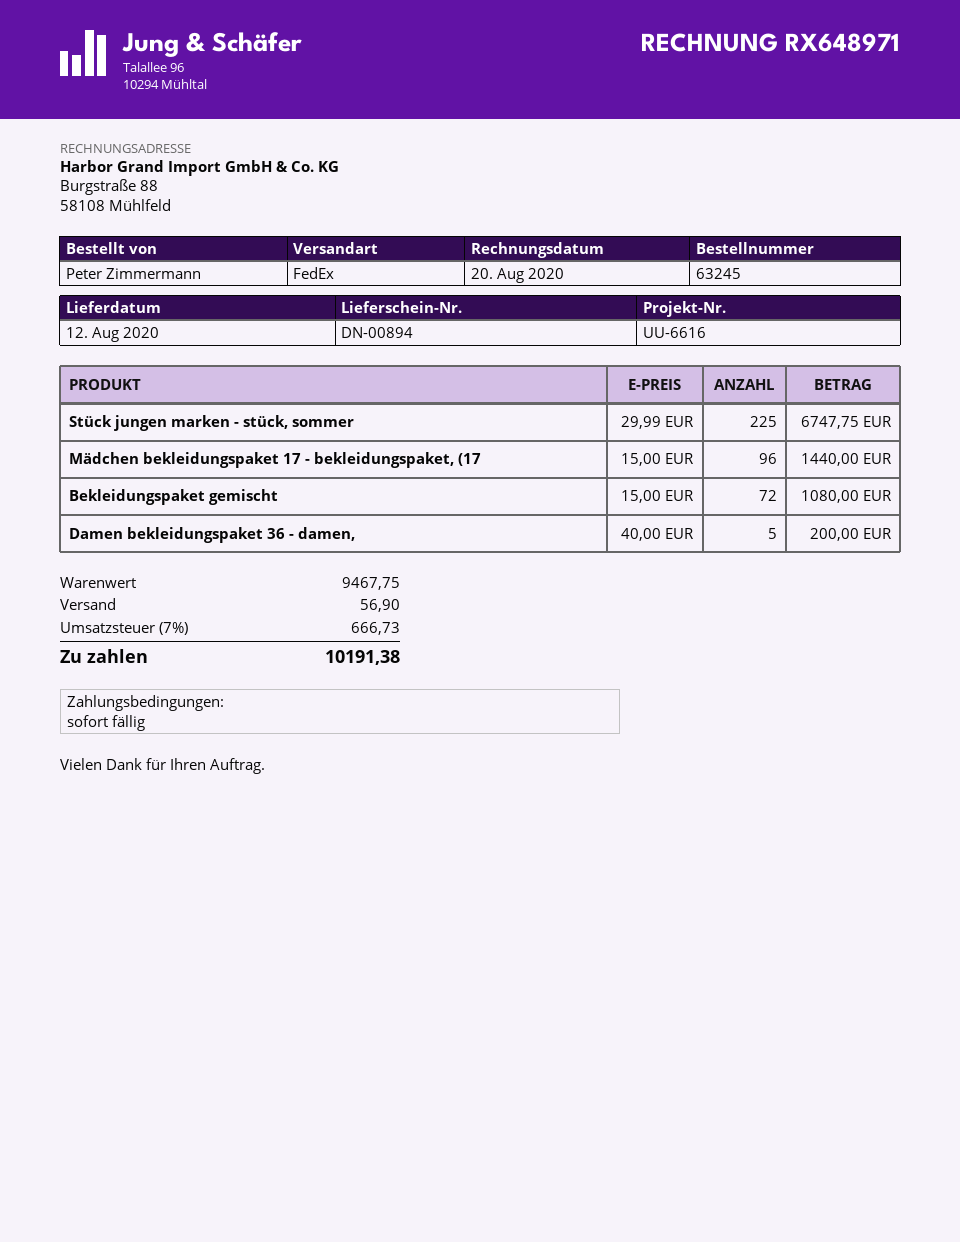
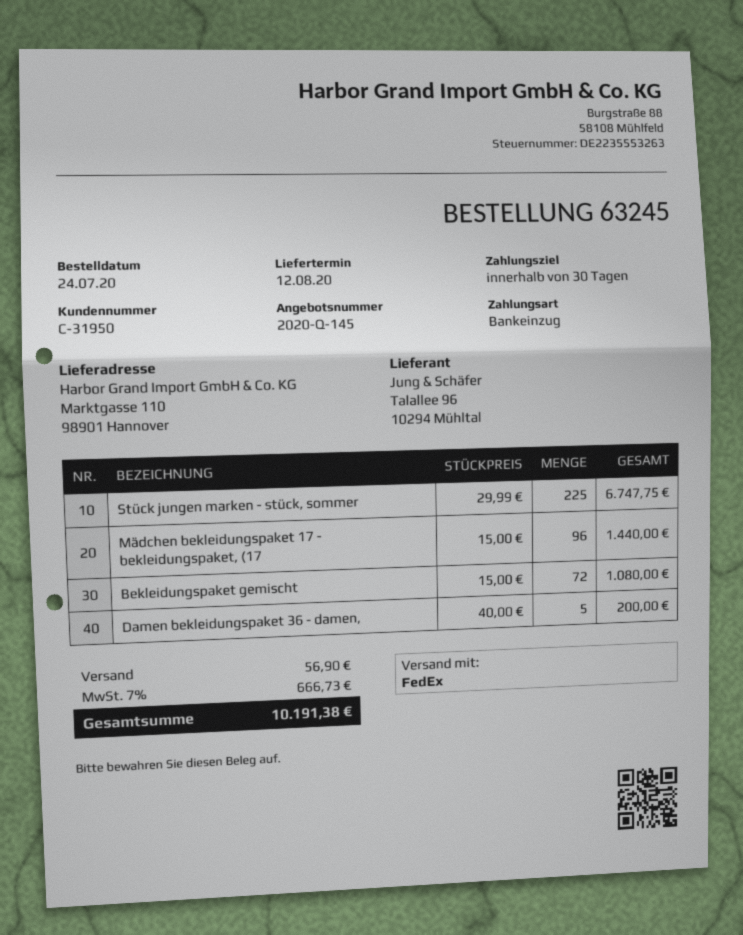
payment terms: on receipt -> 30 days

